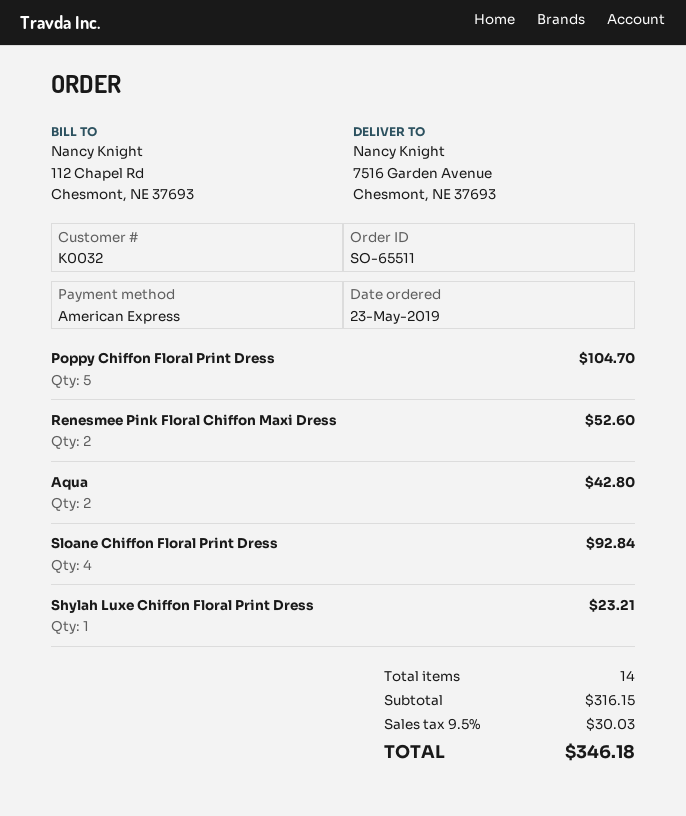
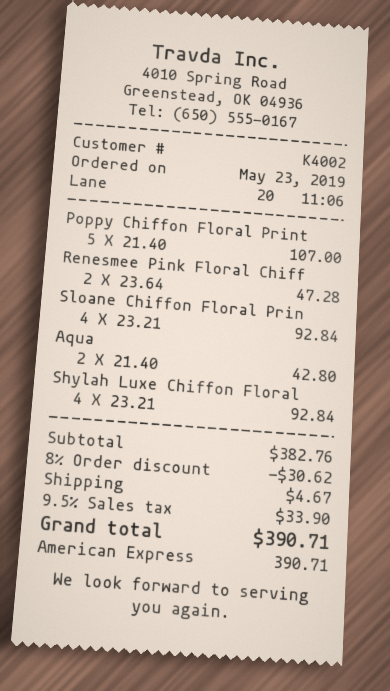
customer number: K0032 -> K4002
Poppy Chiffon Floral Print Dress: 5 for 104.70 -> 5 for 107.00
Renesmee Pink Floral Chiffon Maxi Dress: 2 for 52.60 -> 2 for 47.28
Shylah Luxe Chiffon Floral Print Dress: 1 for 23.21 -> 4 for 92.84
subtotal: 316.15 -> 382.76
discount: none -> 8% = 30.62
shipping: none -> 4.67
tax: 9.5% = 30.03 -> 9.5% = 33.90
total: 346.18 -> 390.71

